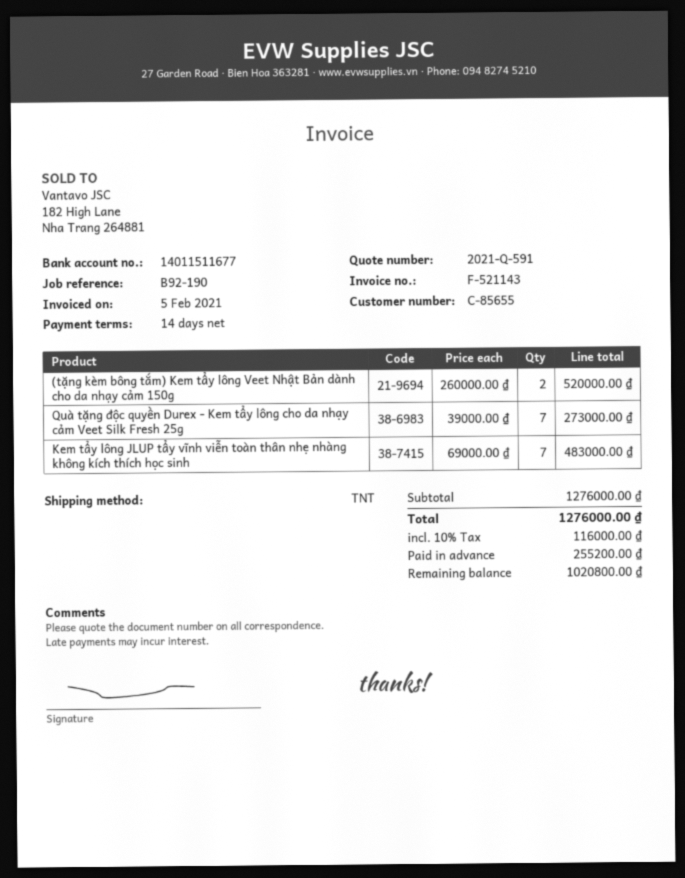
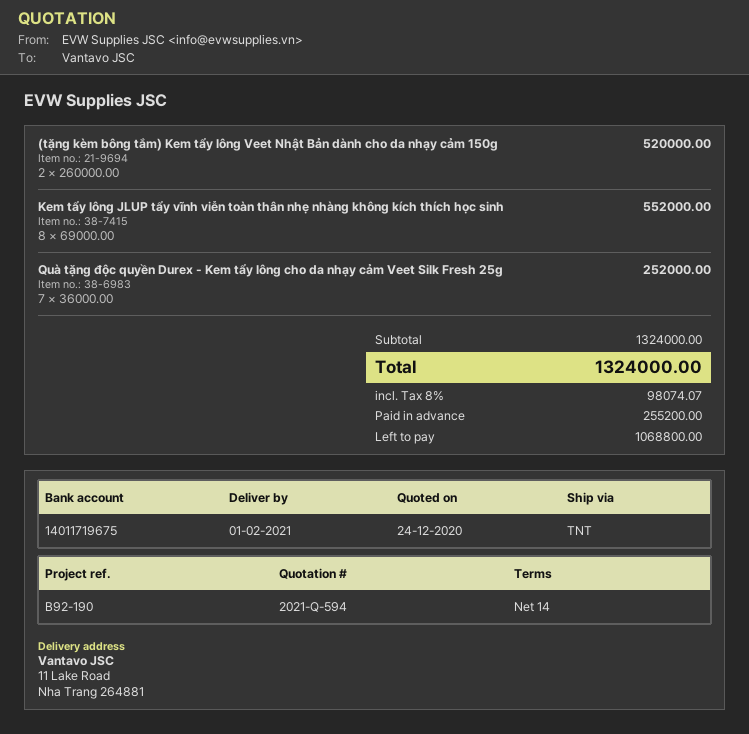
quote number: 2021-Q-591 -> 2021-Q-594
bank account: 14011511677 -> 14011719675
Quà tặng độc quyền Durex - Kem tẩy lông cho da nhạy cảm Veet Silk Fresh 25g: 7 x 39000.00 = 273000.00 -> 7 x 36000.00 = 252000.00
Kem tẩy lông JLUP tẩy vĩnh viễn toàn thân nhẹ nhàng không kích thích học sinh: 7 x 69000.00 = 483000.00 -> 8 x 69000.00 = 552000.00
subtotal: 1276000.00 -> 1324000.00
tax: 10% = 116000.00 -> 8% = 98074.07
total: 1276000.00 -> 1324000.00
balance: 1020800.00 -> 1068800.00

